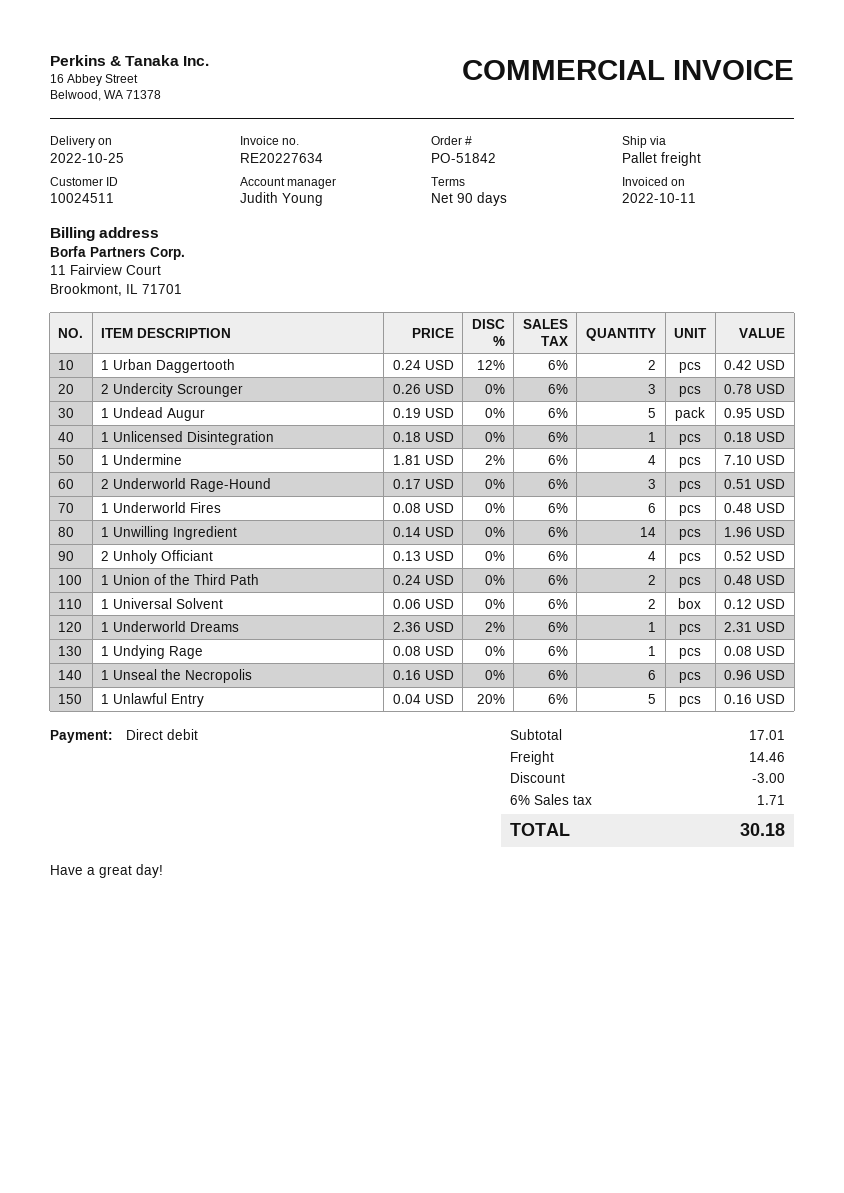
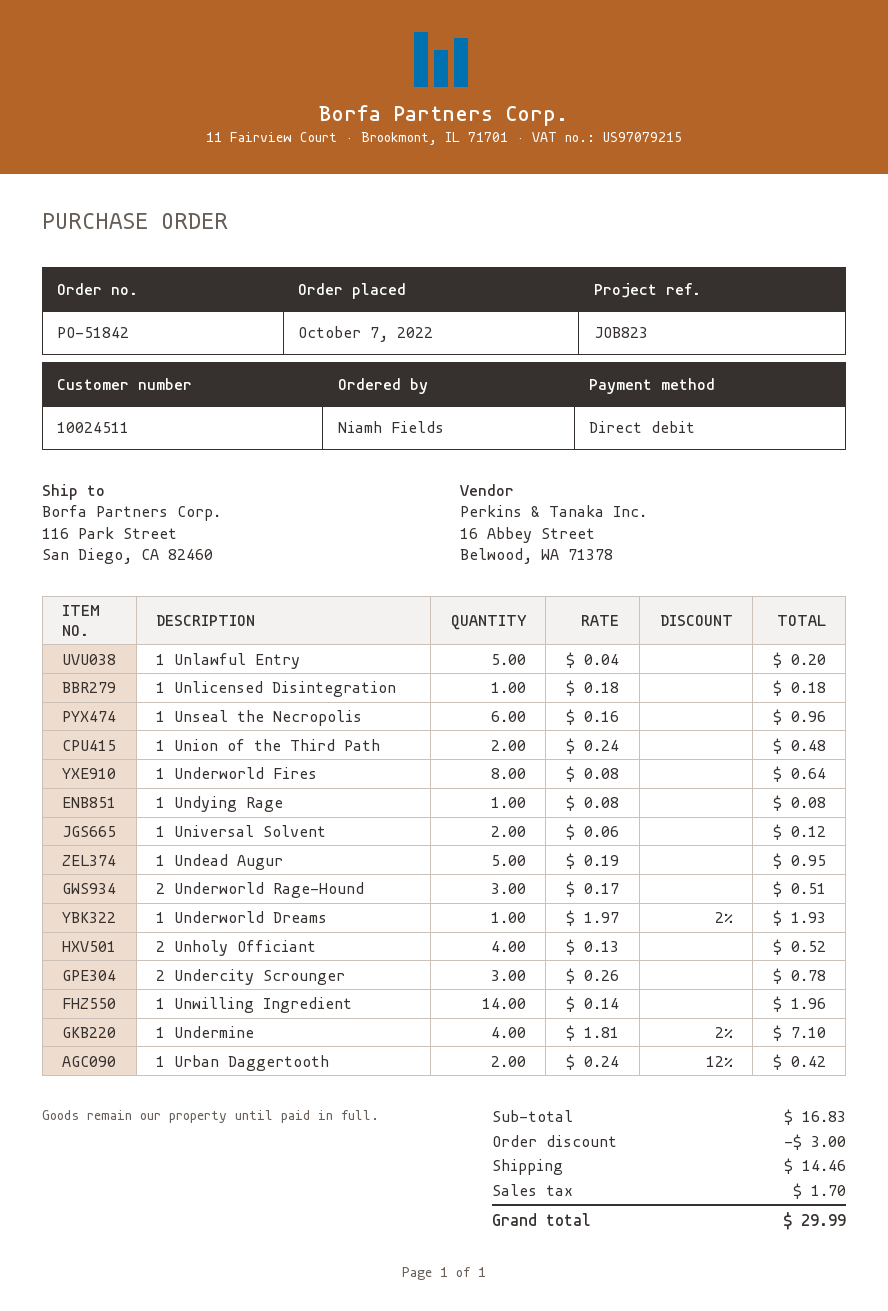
1 Underworld Fires: 6 x 0.08 = 0.48 -> 8 x 0.08 = 0.64
1 Underworld Dreams: 1 x 2.36 - 2% = 2.31 -> 1 x 1.97 - 2% = 1.93
1 Unlawful Entry: 5 x 0.04 - 20% = 0.16 -> 5 x 0.04 = 0.20
subtotal: 17.01 -> 16.83
tax: 1.71 -> 1.70
total: 30.18 -> 29.99

